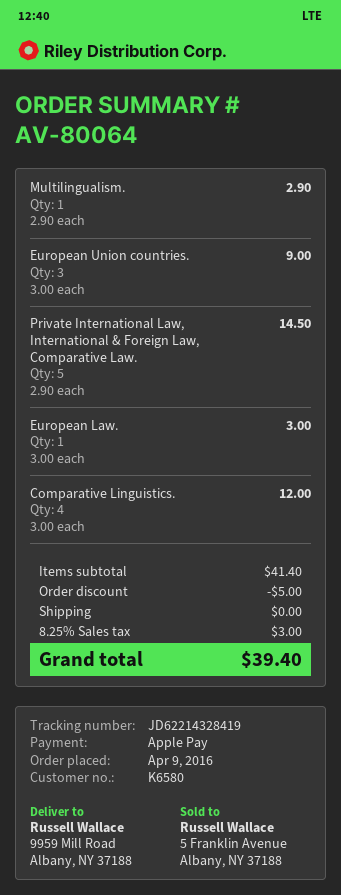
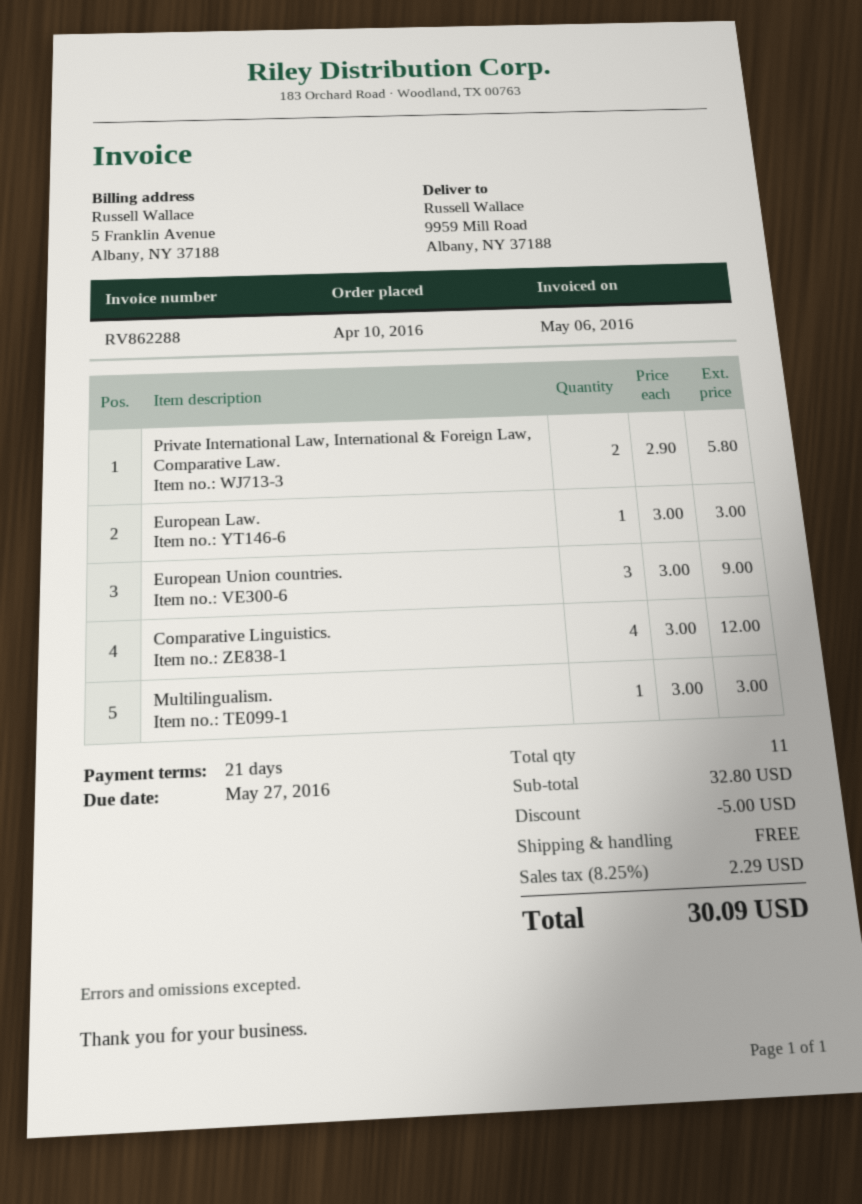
order date: 2016-04-09 -> 2016-04-10
Multilingualism.: 1 x 2.90 = 2.90 -> 1 x 3.00 = 3.00
Private International Law, International & Foreign Law, Comparative Law.: 5 x 2.90 = 14.50 -> 2 x 2.90 = 5.80
subtotal: 41.40 -> 32.80
tax: 8.25% = 3.00 -> 8.25% = 2.29
total: 39.40 -> 30.09

